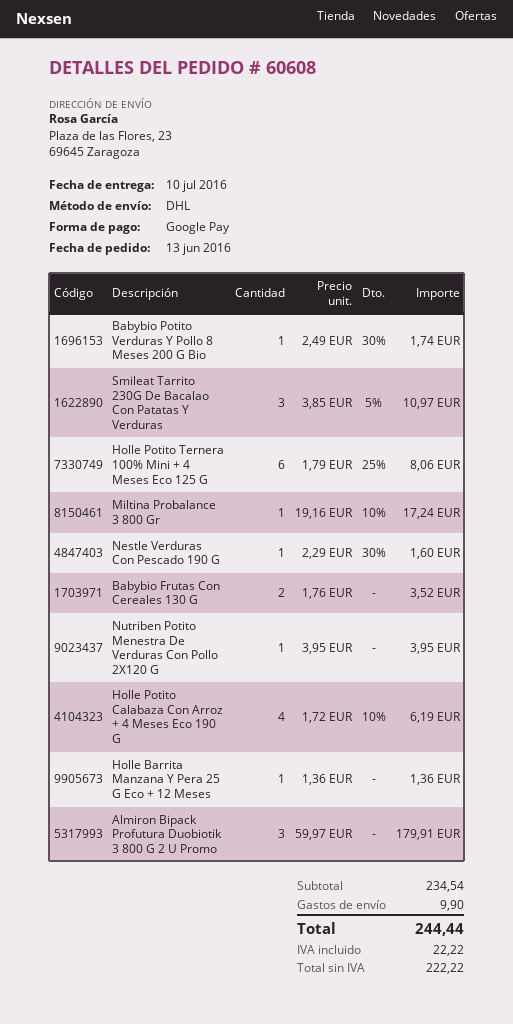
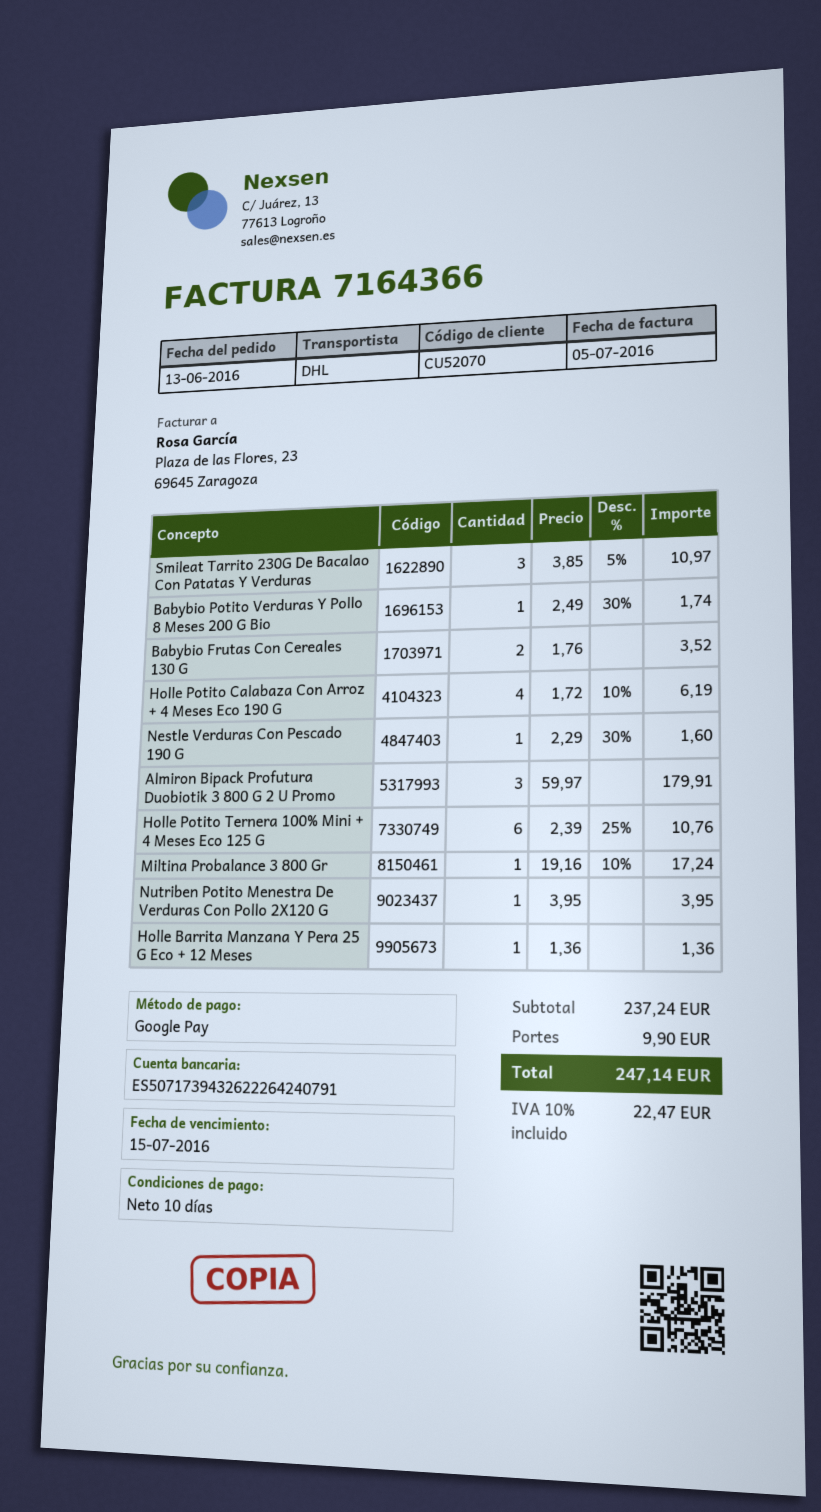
Holle Potito Ternera 100% Mini + 4 Meses Eco 125 G: 6 x 1.79 - 25% = 8.06 -> 6 x 2.39 - 25% = 10.76
subtotal: 234.54 -> 237.24
tax: 22.22 -> 22.47
total: 244.44 -> 247.14

